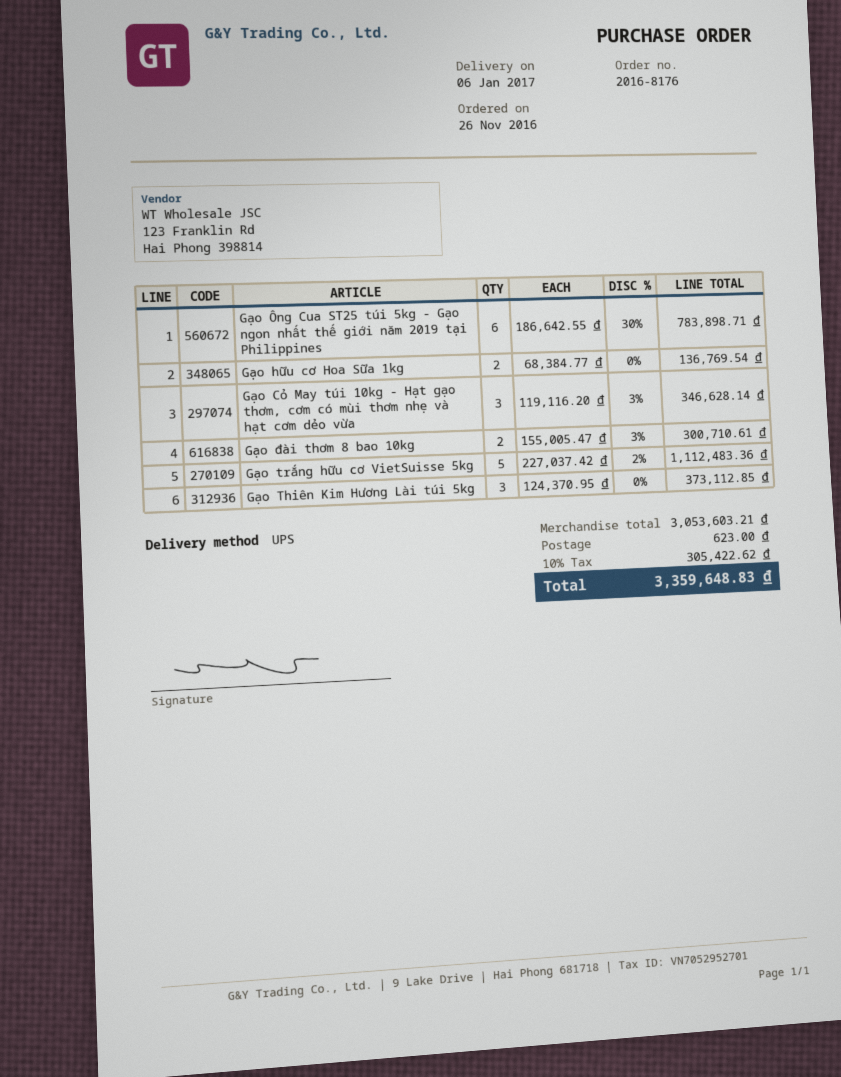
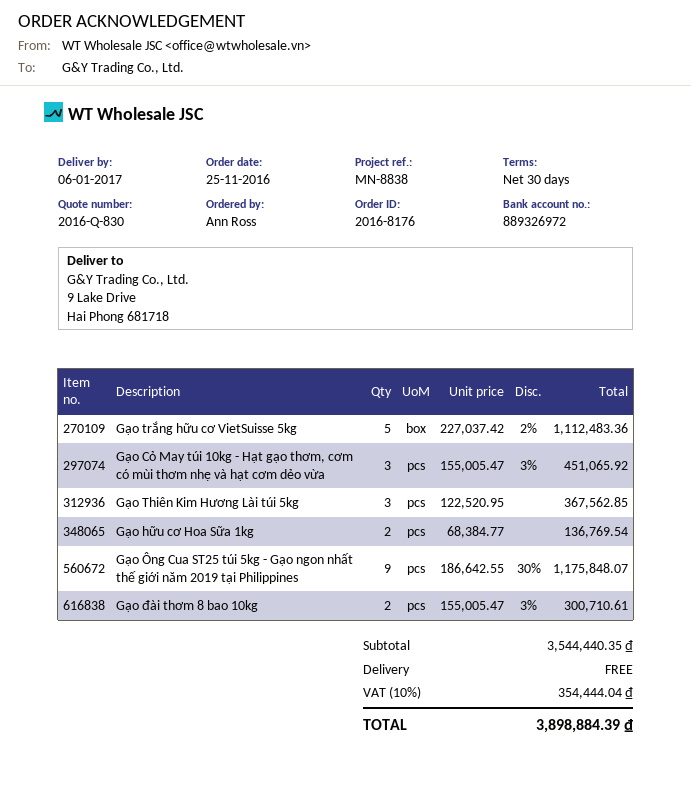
order date: 2016-11-26 -> 2016-11-25
Gạo Ông Cua ST25 túi 5kg - Gạo ngon nhất thế giới năm 2019 tại Philippines: 6 x 186642.55 - 30% = 783898.71 -> 9 x 186642.55 - 30% = 1175848.07
Gạo Cỏ May túi 10kg - Hạt gạo thơm, cơm có mùi thơm nhẹ và hạt cơm dẻo vừa: 3 x 119116.20 - 3% = 346628.14 -> 3 x 155005.47 - 3% = 451065.92
Gạo Thiên Kim Hương Lài túi 5kg: 3 x 124370.95 = 373112.85 -> 3 x 122520.95 = 367562.85
subtotal: 3053603.21 -> 3544440.35
shipping: 623.00 -> 0.00
tax: 10% = 305422.62 -> 10% = 354444.04
total: 3359648.83 -> 3898884.39

